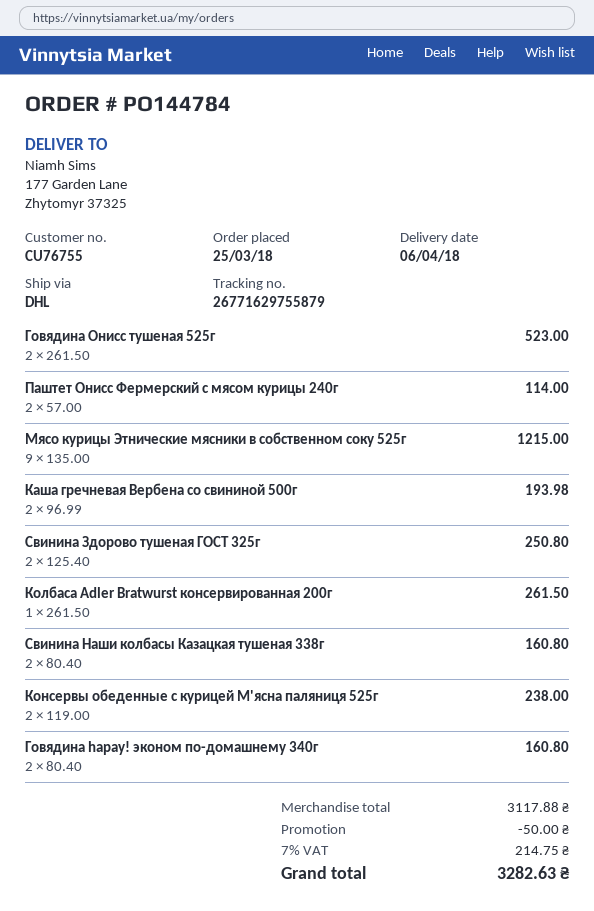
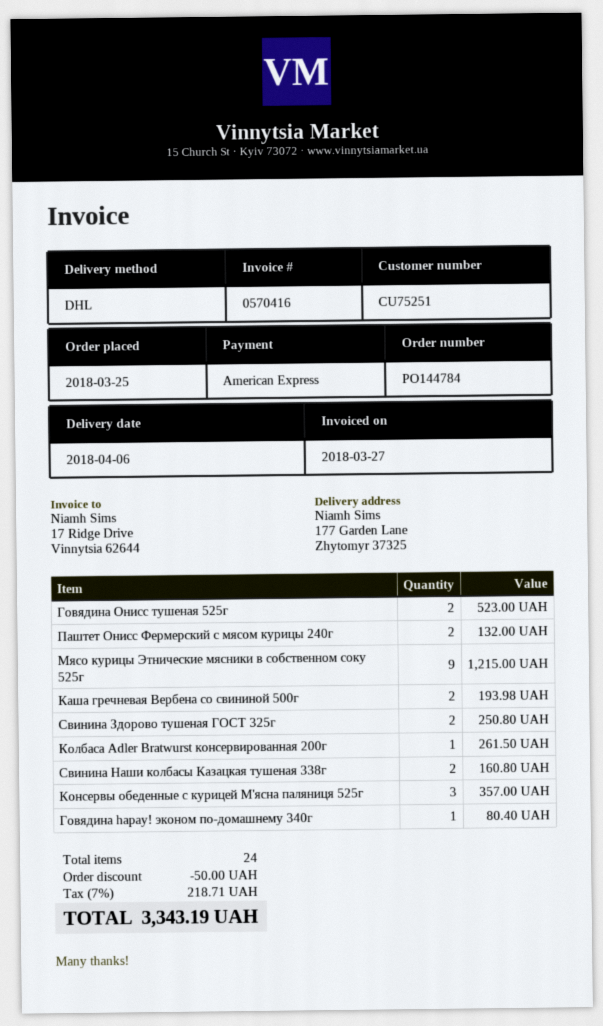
customer number: CU76755 -> CU75251
Паштет Онисс Фермерский с мясом курицы 240г: 2 for 114.00 -> 2 for 132.00
Консервы обеденные с курицей М'ясна паляниця 525г: 2 for 238.00 -> 3 for 357.00
Говядина hapay! эконом по-домашнему 340г: 2 for 160.80 -> 1 for 80.40
tax: 7% = 214.75 -> 7% = 218.71
total: 3282.63 -> 3343.19

